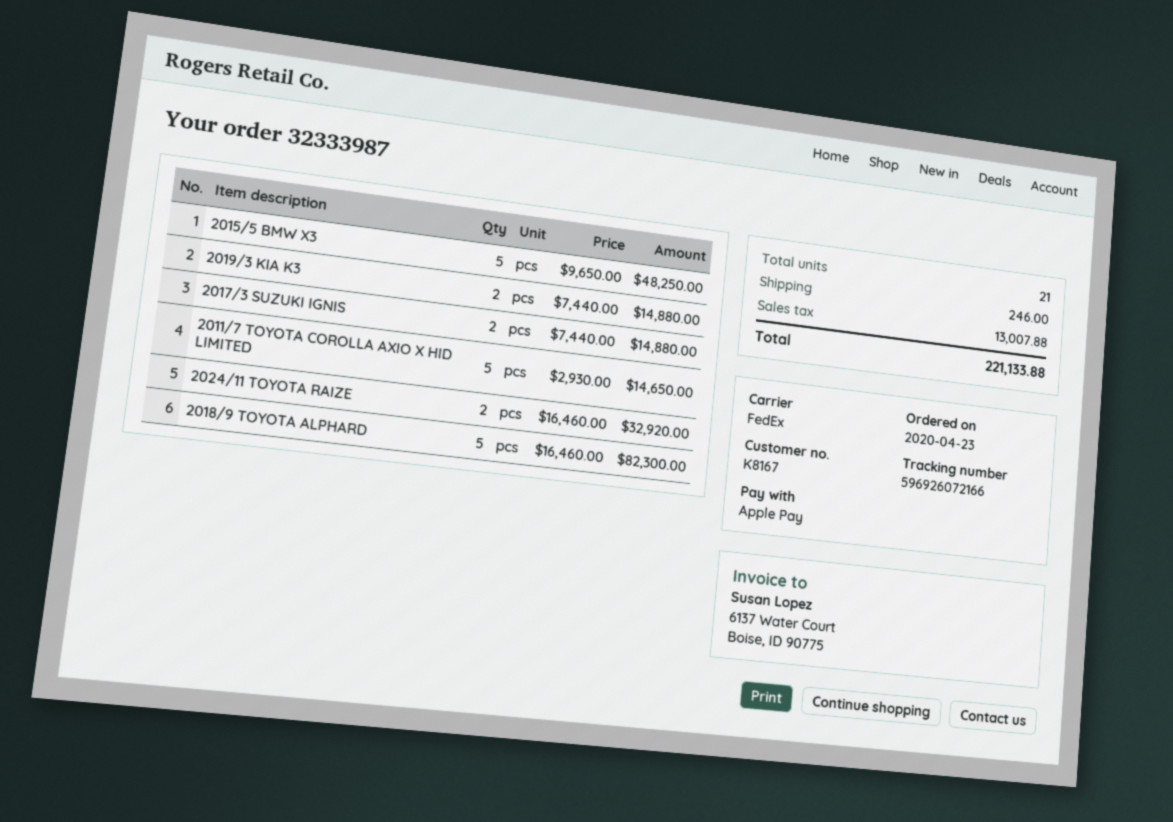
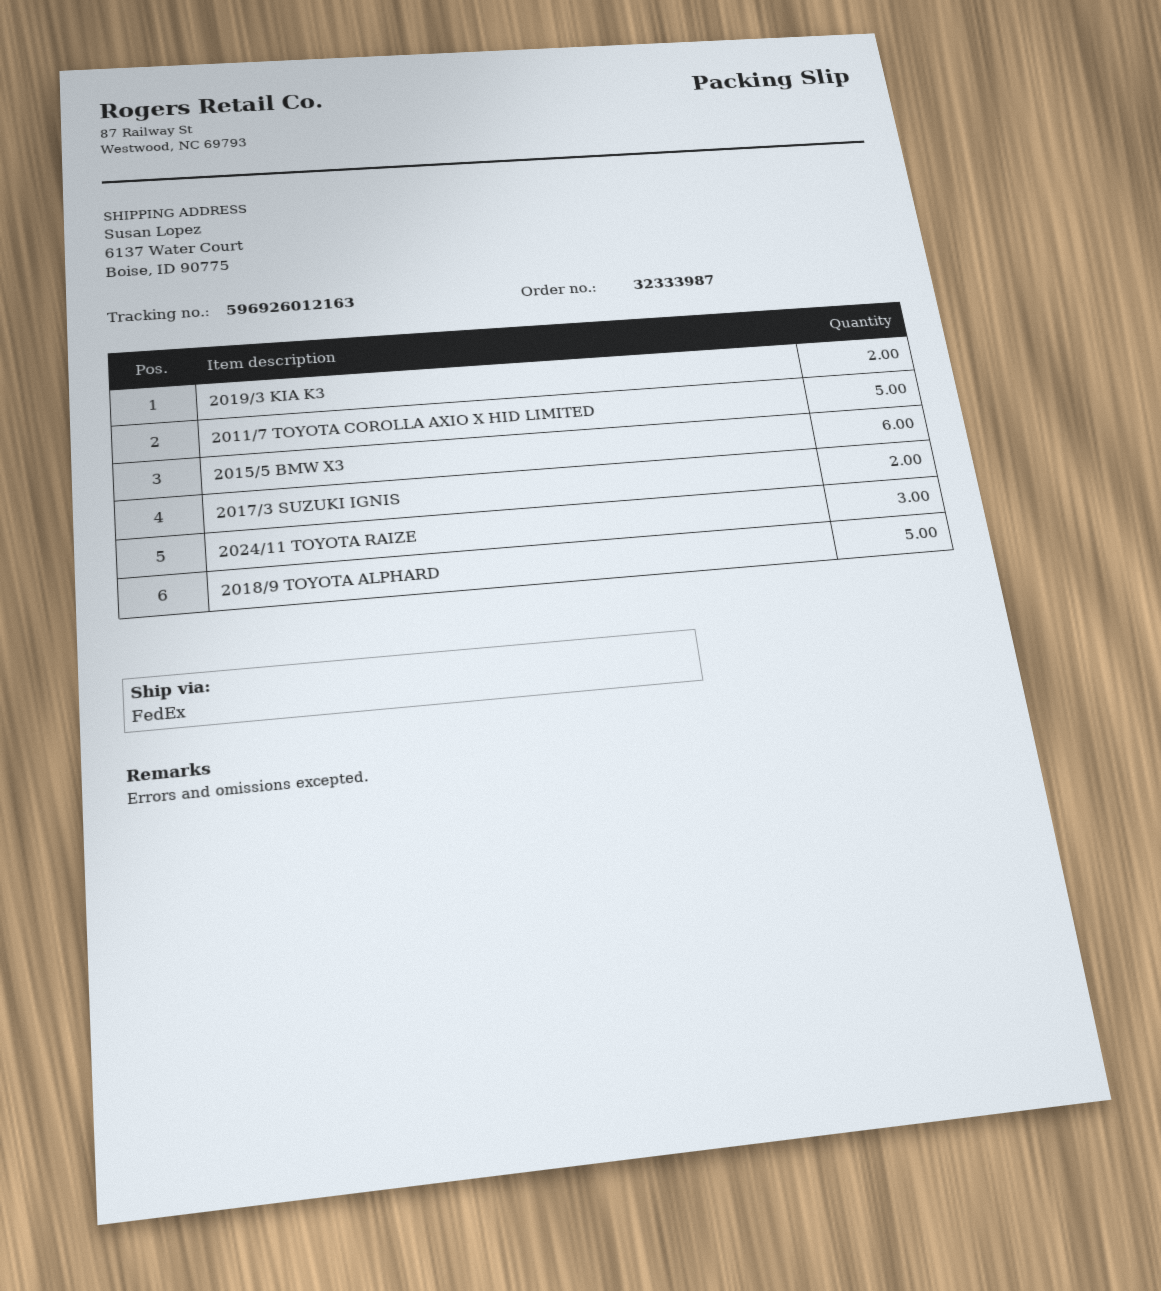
tracking number: 596926072166 -> 596926012163
2015/5 BMW X3: 5 -> 6
2024/11 TOYOTA RAIZE: 2 -> 3

